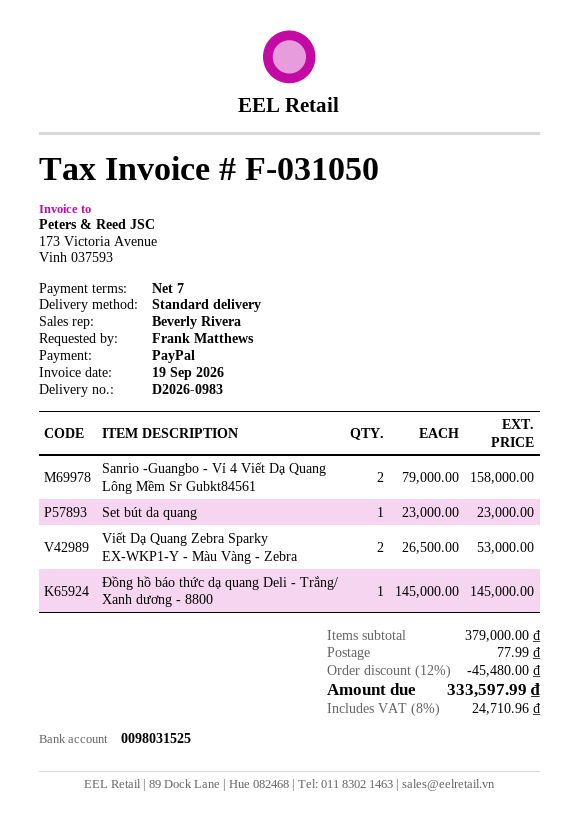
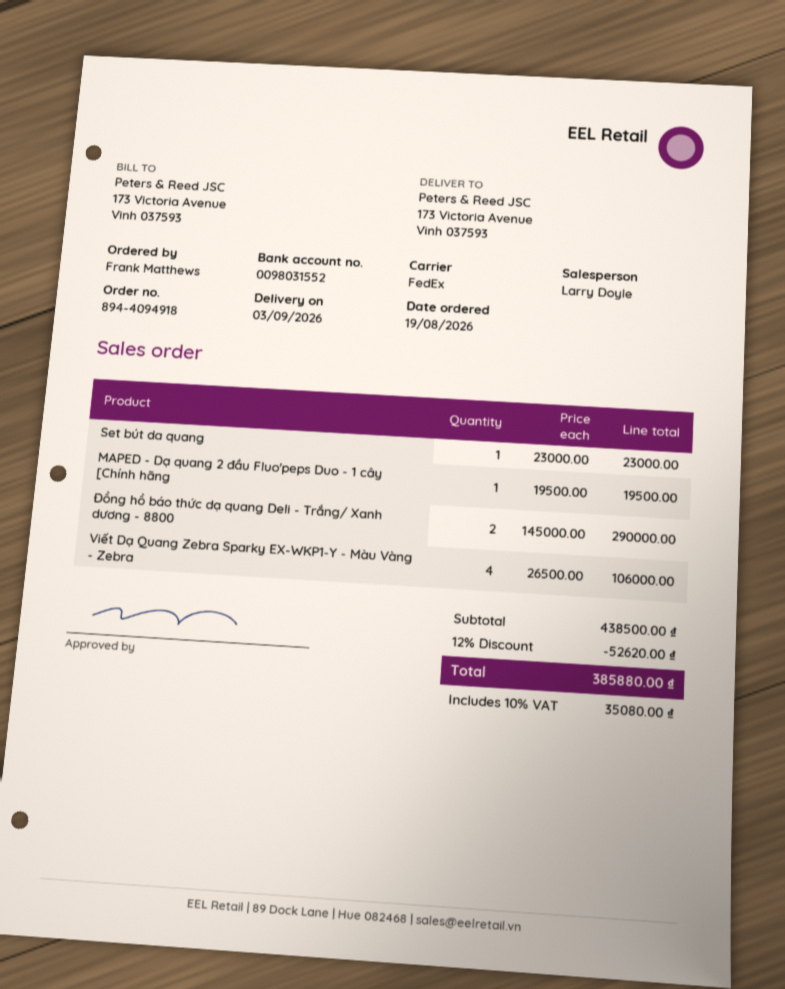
sales rep: Beverly Rivera -> Larry Doyle
bank account: 0098031525 -> 0098031552
shipping method: standard -> FedEx
Sanrio -Guangbo - Vỉ 4 Viết Dạ Quang Lông Mềm Sr Gubkt84561: 2 x 79000.00 = 158000.00 -> none
Viết Dạ Quang Zebra Sparky EX-WKP1-Y - Màu Vàng - Zebra: 2 x 26500.00 = 53000.00 -> 4 x 26500.00 = 106000.00
Đồng hồ báo thức dạ quang Deli - Trắng/ Xanh dương - 8800: 1 x 145000.00 = 145000.00 -> 2 x 145000.00 = 290000.00
MAPED - Dạ quang 2 đầu Fluo'peps Duo - 1 cây [Chính hãng: none -> 1 x 19500.00 = 19500.00
subtotal: 379000.00 -> 438500.00
discount: 12% = 45480.00 -> 12% = 52620.00
shipping: 77.99 -> none
tax: 8% = 24710.96 -> 10% = 35080.00
total: 333597.99 -> 385880.00

